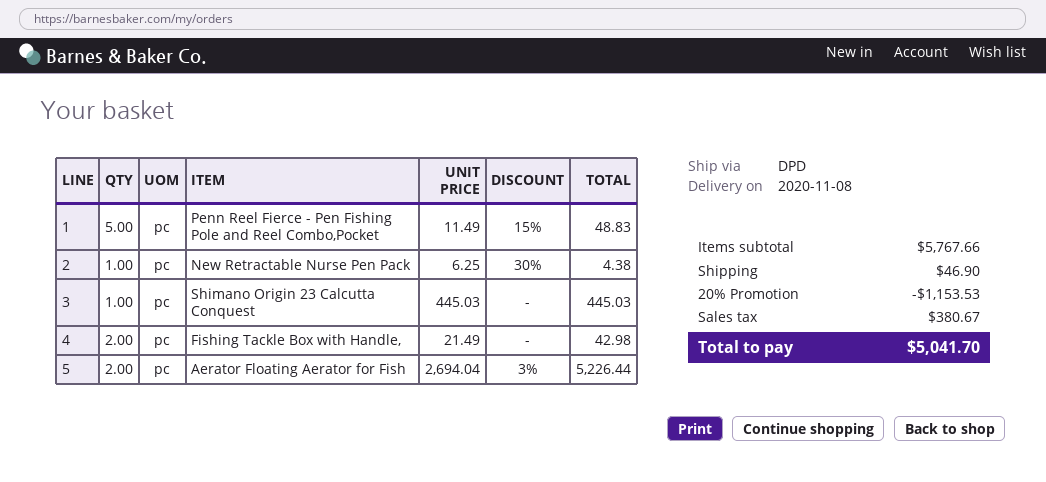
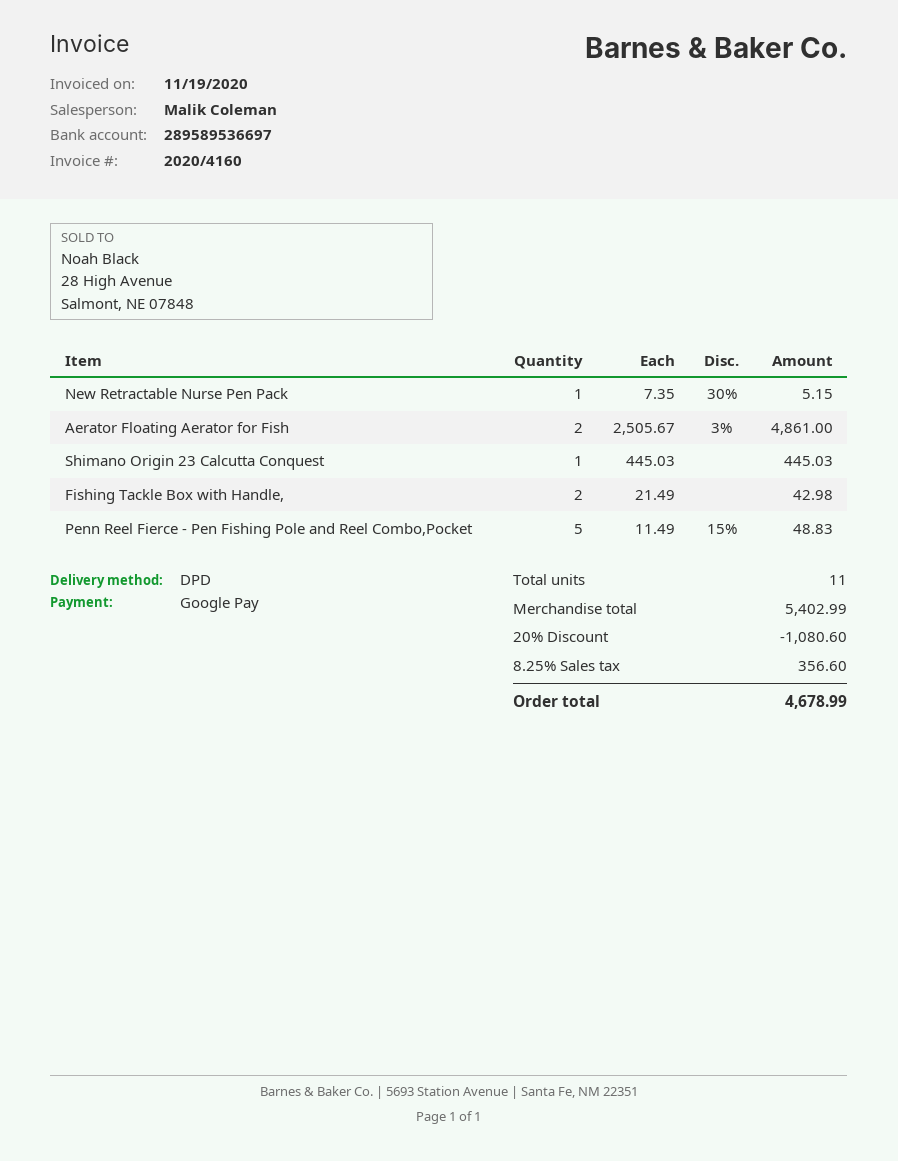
New Retractable Nurse Pen Pack: 1 x 6.25 - 30% = 4.38 -> 1 x 7.35 - 30% = 5.15
Aerator Floating Aerator for Fish: 2 x 2694.04 - 3% = 5226.44 -> 2 x 2505.67 - 3% = 4861.00
subtotal: 5767.66 -> 5402.99
discount: 20% = 1153.53 -> 20% = 1080.60
shipping: 46.90 -> none
tax: 380.67 -> 356.60
total: 5041.70 -> 4678.99

